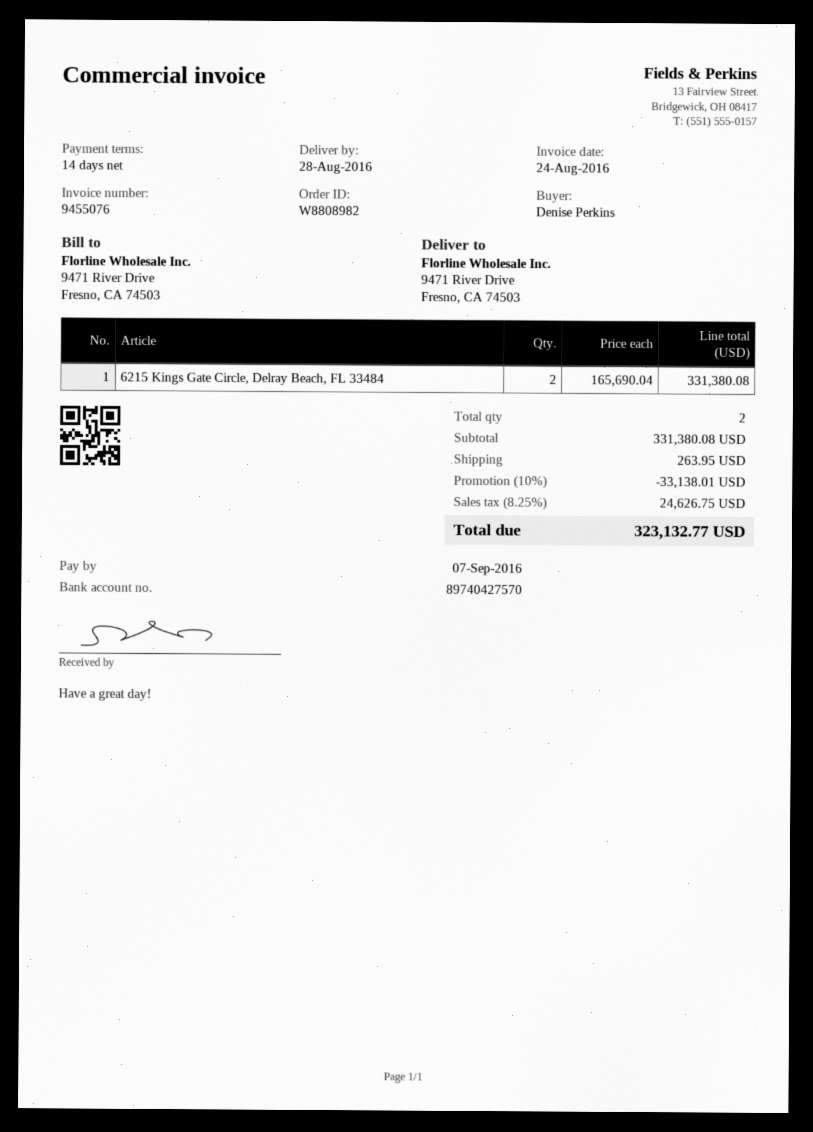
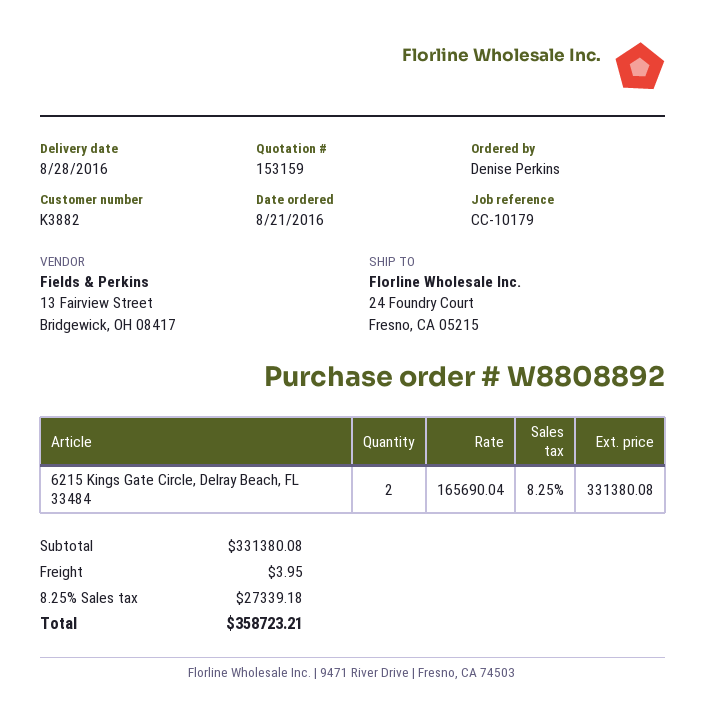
order number: W8808982 -> W8808892
ship to: 9471 River Drive, Fresno, CA 74503 -> 24 Foundry Court, Fresno, CA 05215
discount: 10% = 33138.01 -> none
shipping: 263.95 -> 3.95
tax: 8.25% = 24626.75 -> 8.25% = 27339.18
total: 323132.77 -> 358723.21

